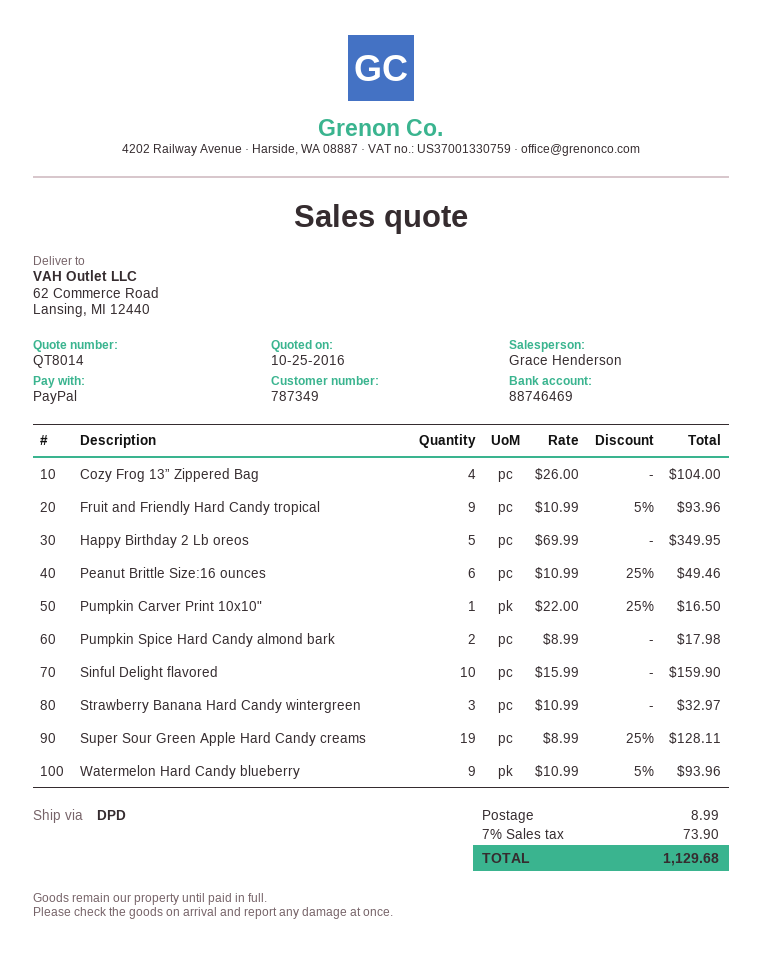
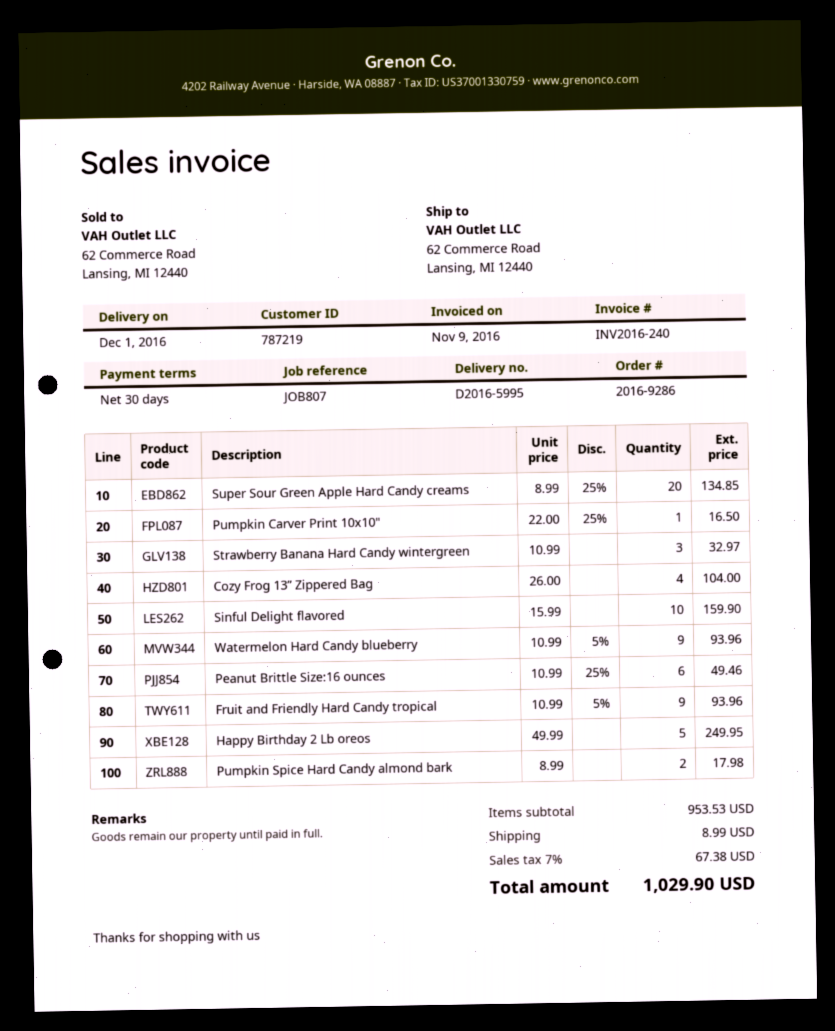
customer number: 787349 -> 787219
Happy Birthday 2 Lb oreos: 5 x 69.99 = 349.95 -> 5 x 49.99 = 249.95
Super Sour Green Apple Hard Candy creams: 19 x 8.99 - 25% = 128.11 -> 20 x 8.99 - 25% = 134.85
tax: 7% = 73.90 -> 7% = 67.38
total: 1129.68 -> 1029.90

